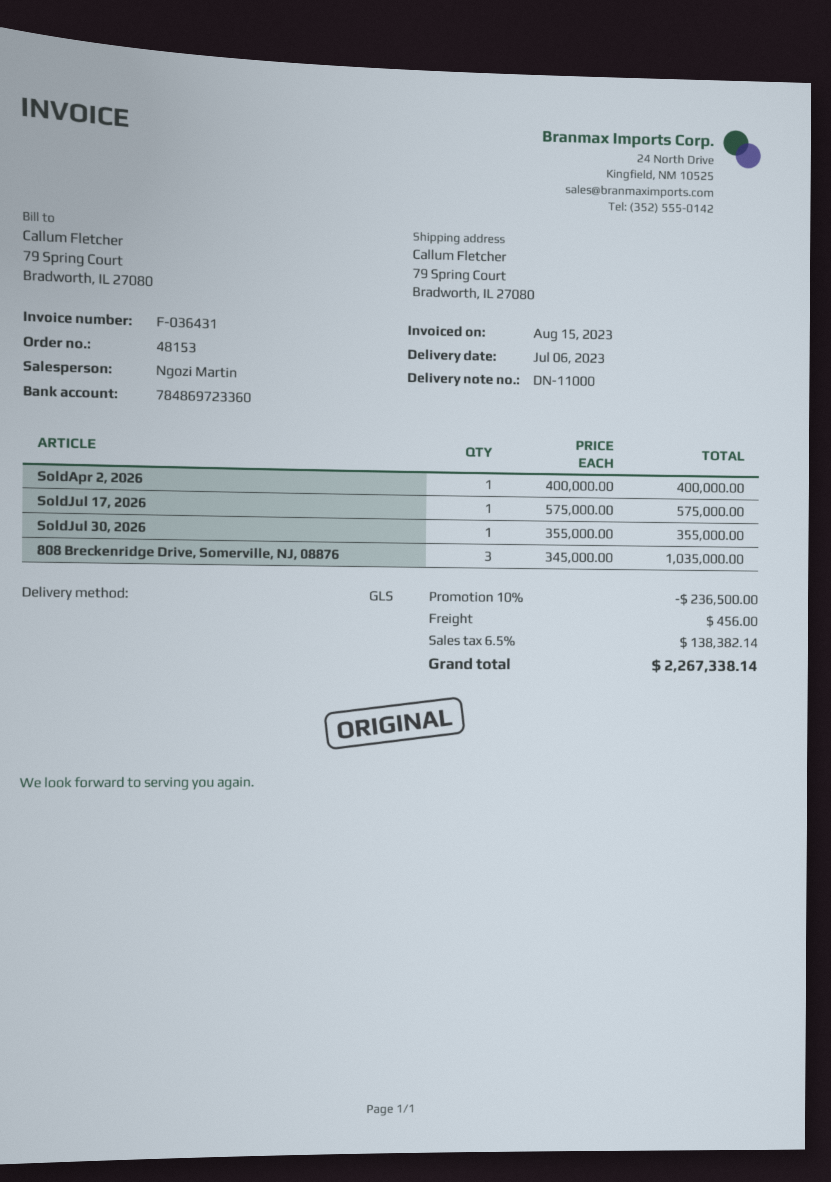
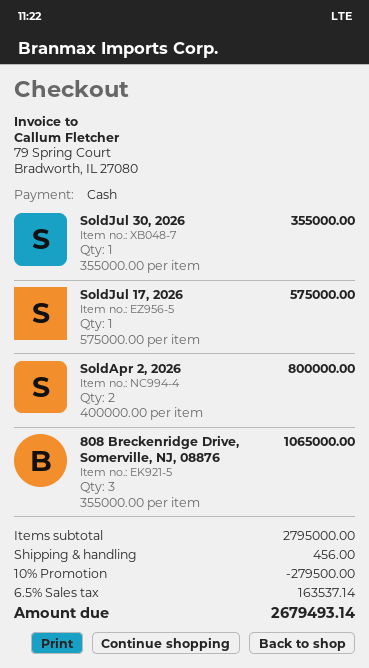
SoldApr 2, 2026: 1 x 400000.00 = 400000.00 -> 2 x 400000.00 = 800000.00
808 Breckenridge Drive, Somerville, NJ, 08876: 3 x 345000.00 = 1035000.00 -> 3 x 355000.00 = 1065000.00
discount: 10% = 236500.00 -> 10% = 279500.00
tax: 6.5% = 138382.14 -> 6.5% = 163537.14
total: 2267338.14 -> 2679493.14

